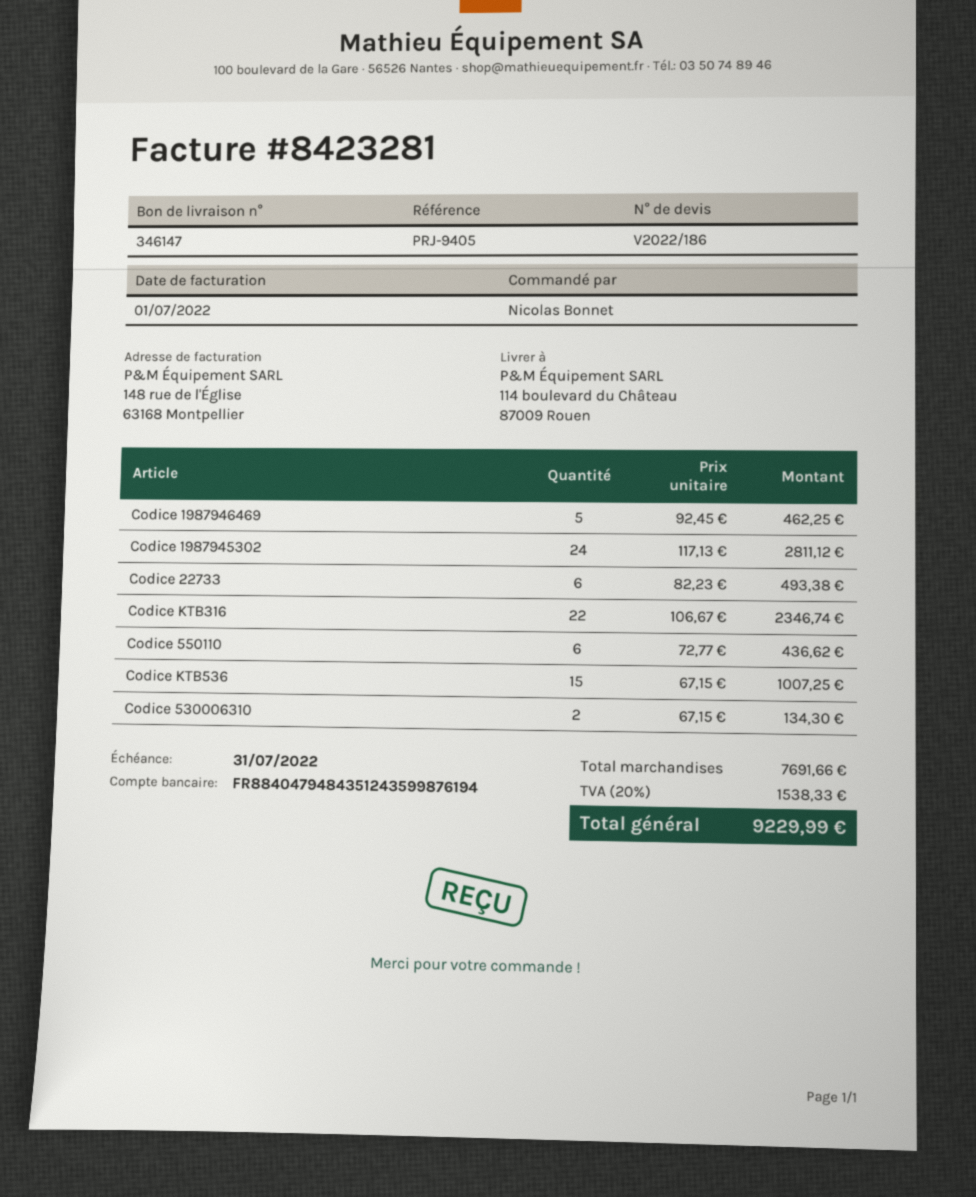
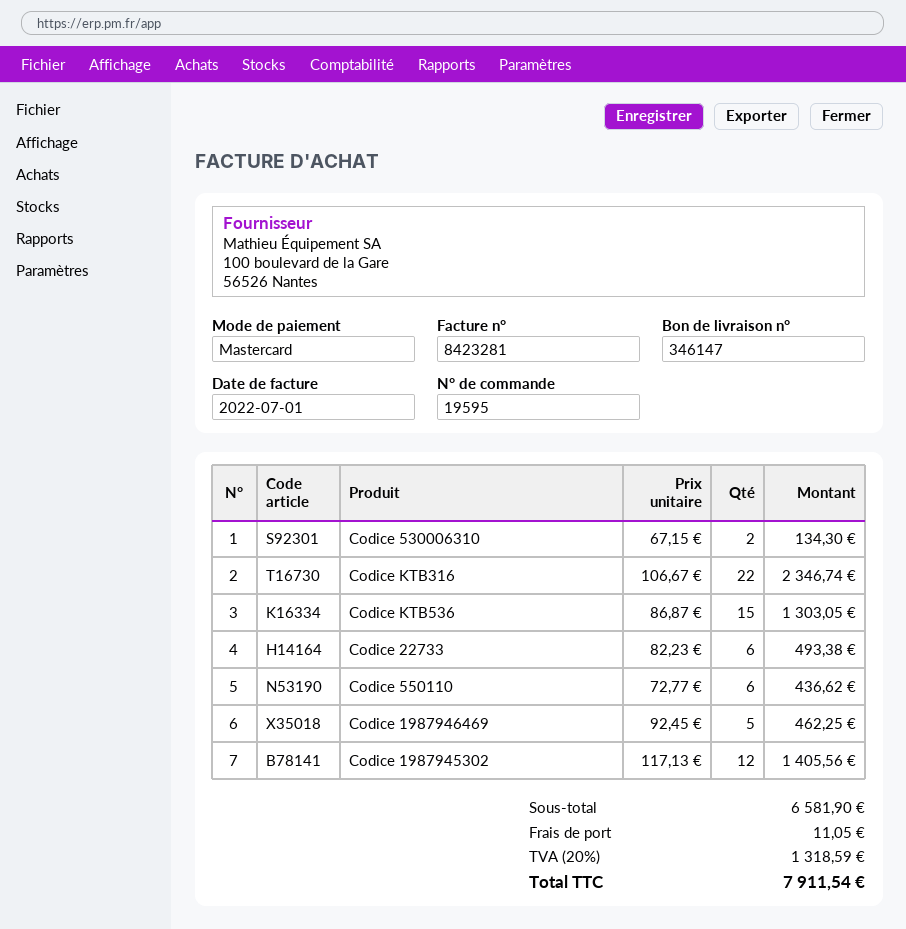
Codice 1987945302: 24 x 117.13 = 2811.12 -> 12 x 117.13 = 1405.56
Codice KTB536: 15 x 67.15 = 1007.25 -> 15 x 86.87 = 1303.05
subtotal: 7691.66 -> 6581.90
shipping: none -> 11.05
tax: 20% = 1538.33 -> 20% = 1318.59
total: 9229.99 -> 7911.54

